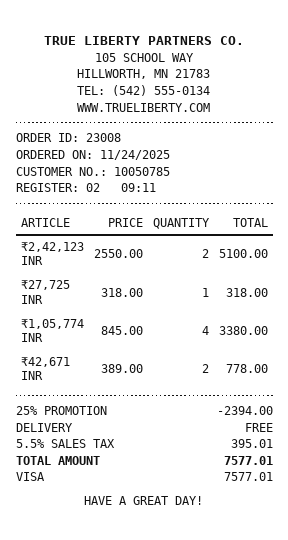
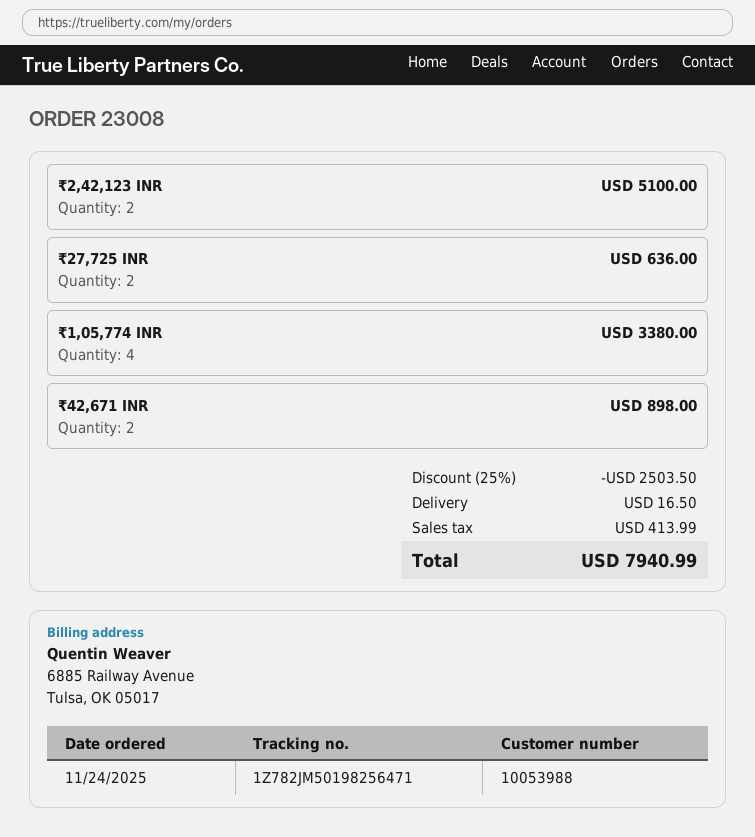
customer number: 10050785 -> 10053988
₹27,725 INR: 1 for 318.00 -> 2 for 636.00
₹42,671 INR: 2 for 778.00 -> 2 for 898.00
discount: 25% = 2394.00 -> 25% = 2503.50
shipping: 0.00 -> 16.50
tax: 395.01 -> 413.99
total: 7577.01 -> 7940.99

